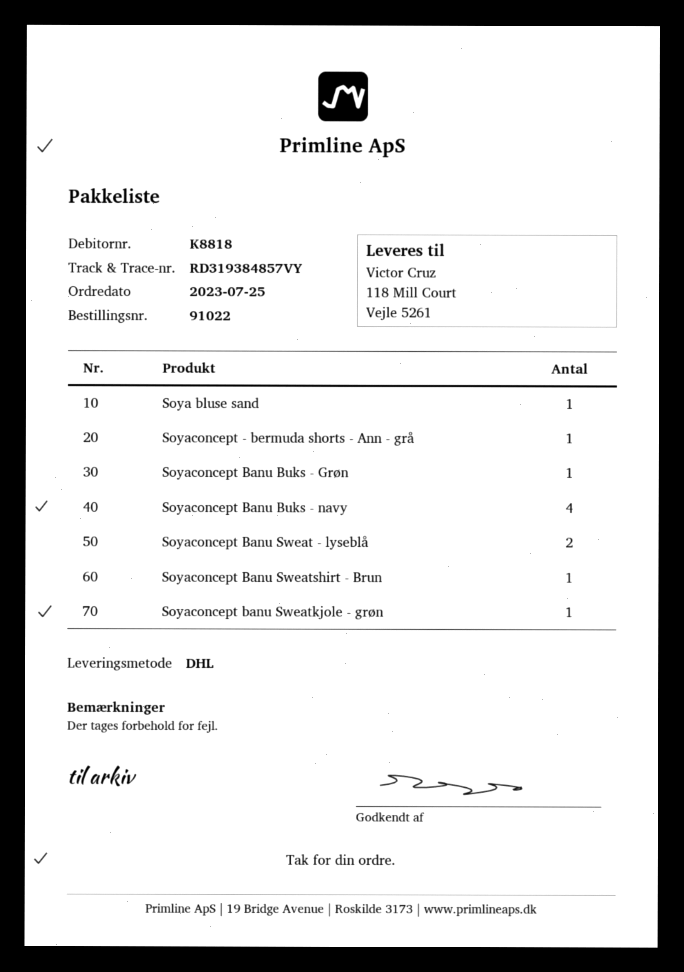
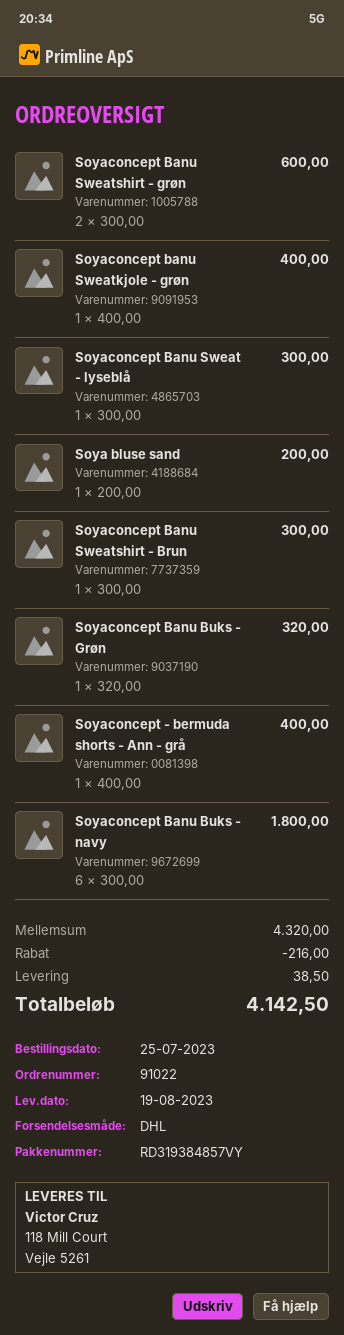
Soyaconcept Banu Buks - navy: 4 -> 6
Soyaconcept Banu Sweat - lyseblå: 2 -> 1
Soyaconcept Banu Sweatshirt - grøn: none -> 2

